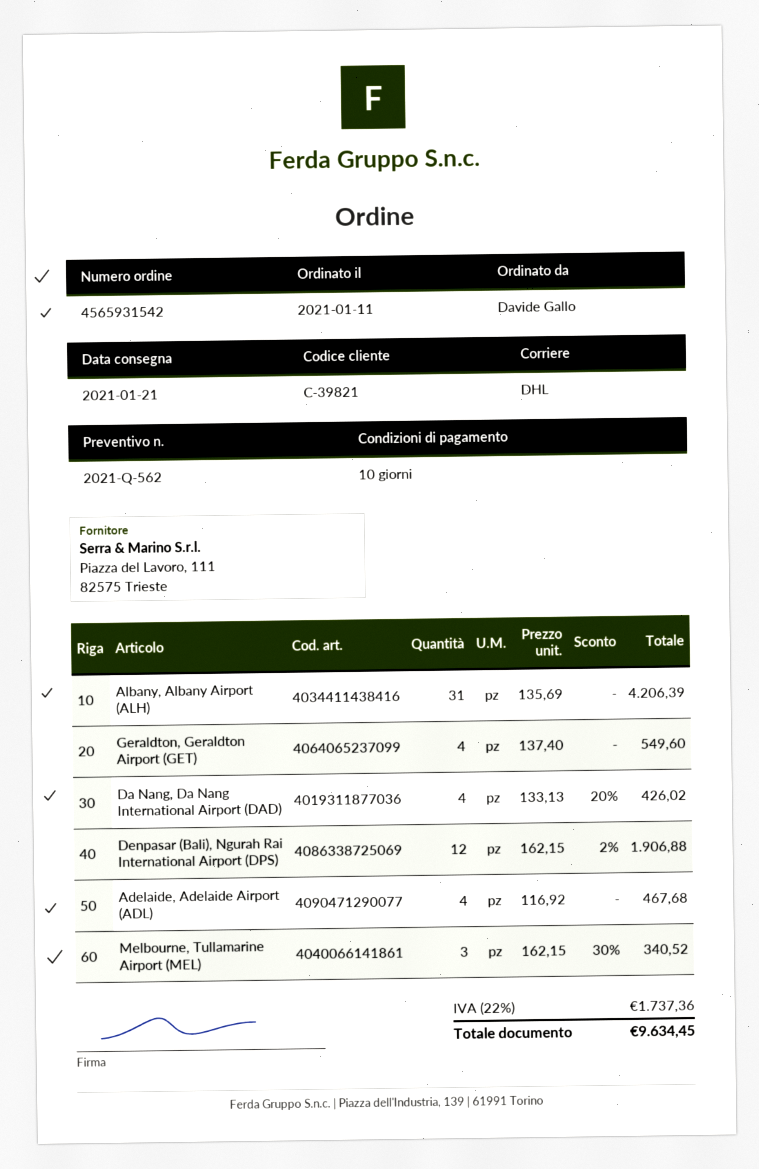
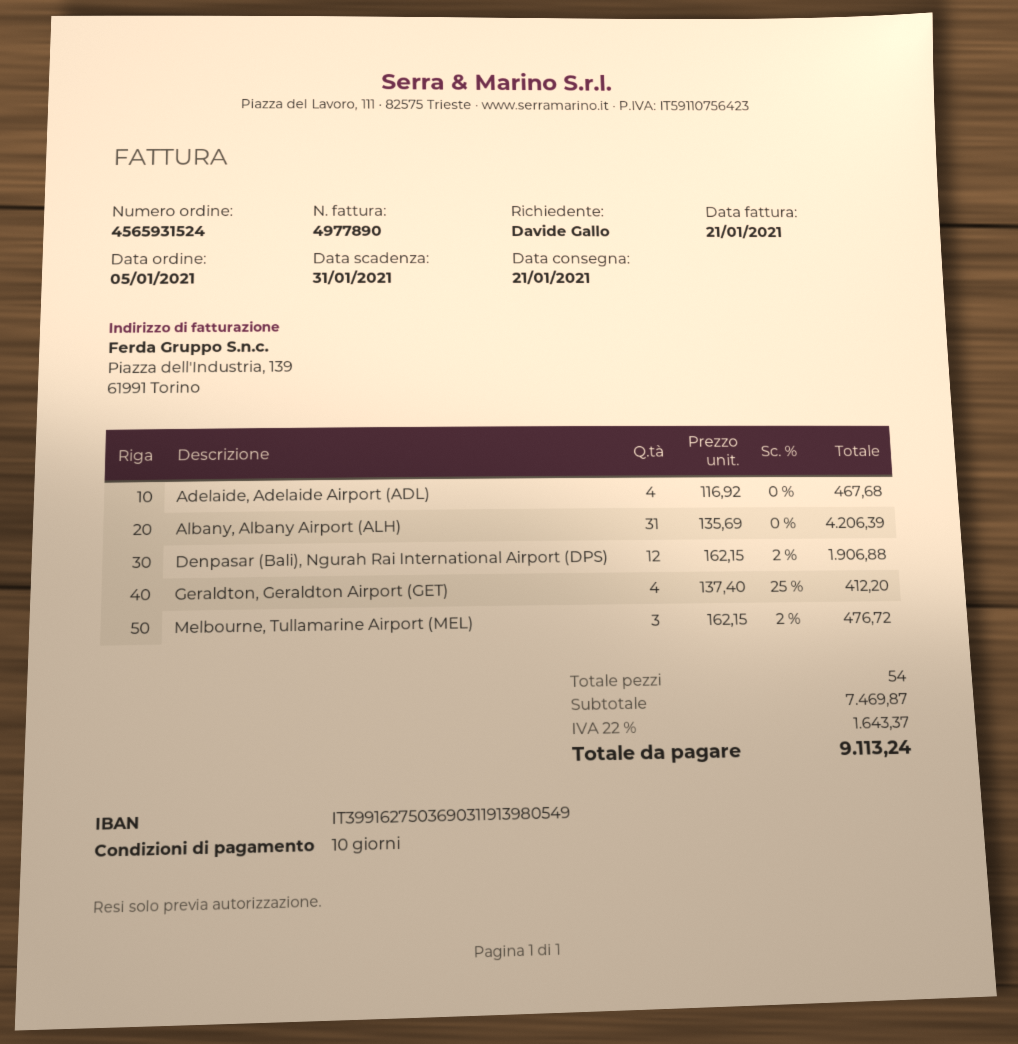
order number: 4565931542 -> 4565931524
order date: 2021-01-11 -> 2021-01-05
Geraldton, Geraldton Airport (GET): 4 x 137.40 = 549.60 -> 4 x 137.40 - 25% = 412.20
Da Nang, Da Nang International Airport (DAD): 4 x 133.13 - 20% = 426.02 -> none
Melbourne, Tullamarine Airport (MEL): 3 x 162.15 - 30% = 340.52 -> 3 x 162.15 - 2% = 476.72
tax: 22% = 1737.36 -> 22% = 1643.37
total: 9634.45 -> 9113.24

